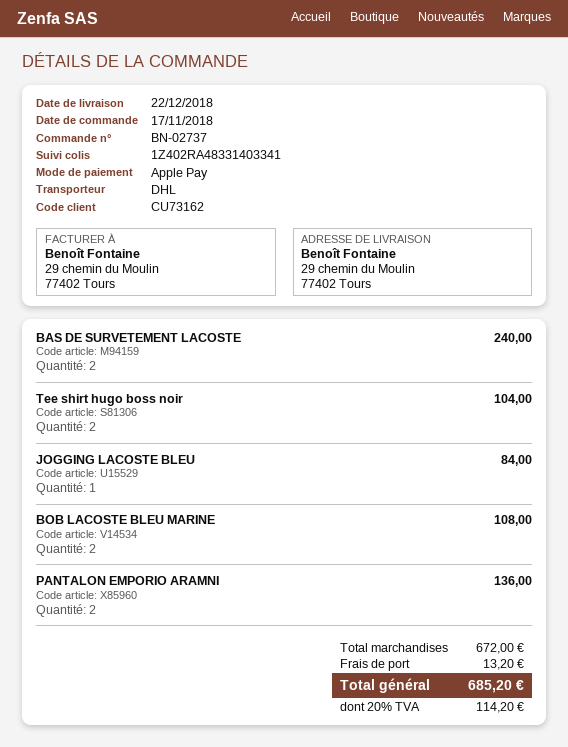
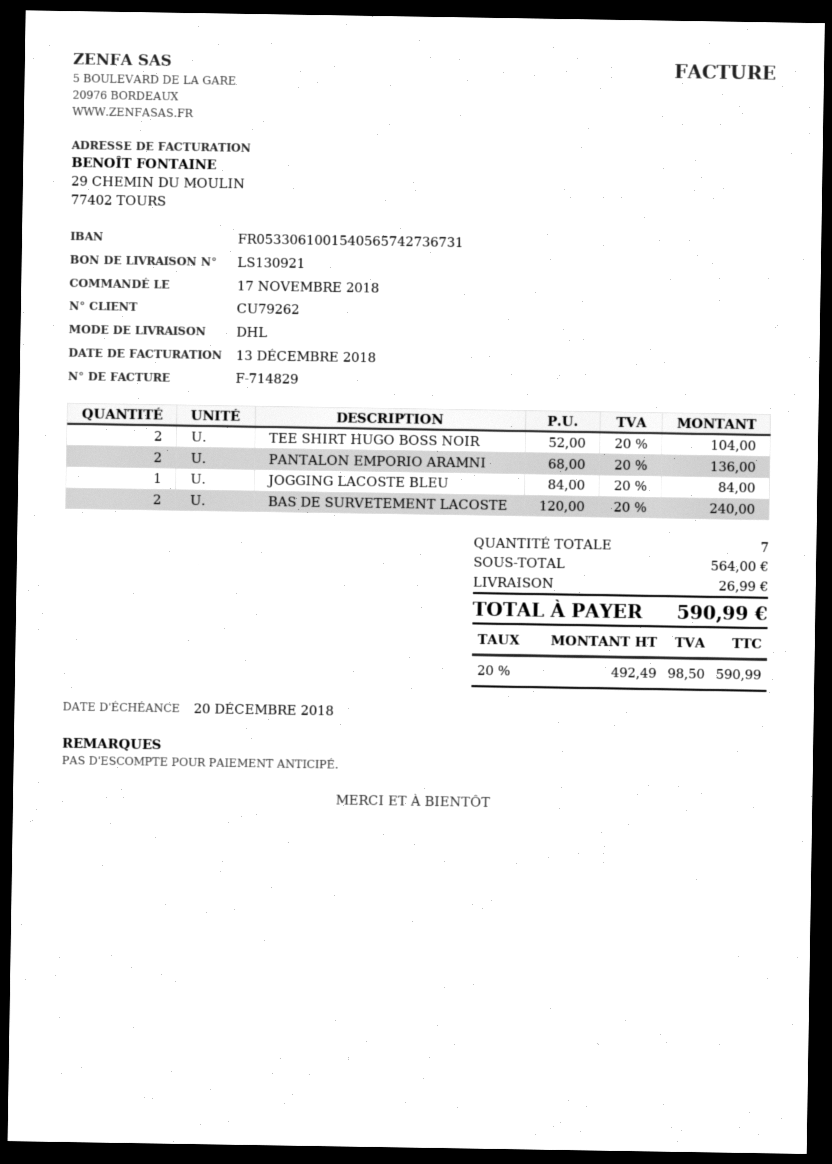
customer number: CU73162 -> CU79262
BOB LACOSTE BLEU MARINE: 2 for 108.00 -> none
subtotal: 672.00 -> 564.00
shipping: 13.20 -> 26.99
tax: 20% = 114.20 -> 20% = 98.50
total: 685.20 -> 590.99

